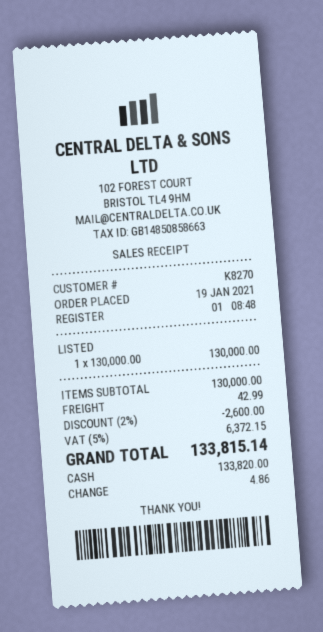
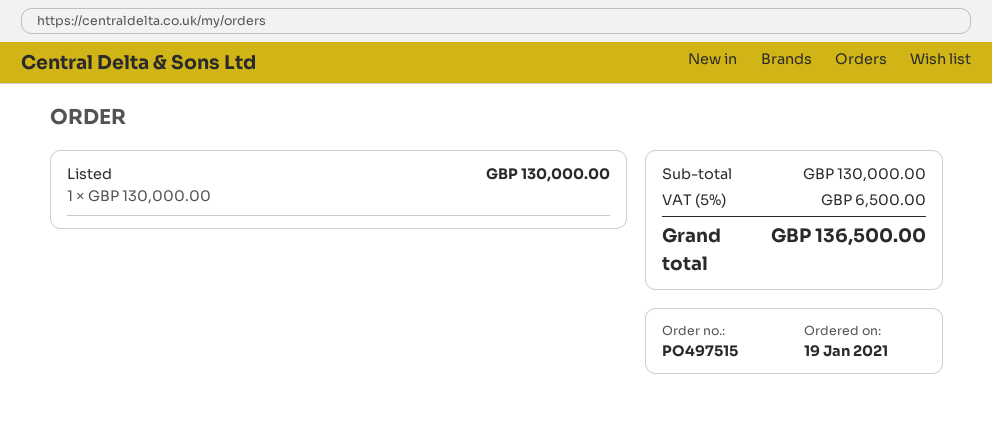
discount: 2% = 2600.00 -> none
shipping: 42.99 -> none
tax: 5% = 6372.15 -> 5% = 6500.00
total: 133815.14 -> 136500.00

